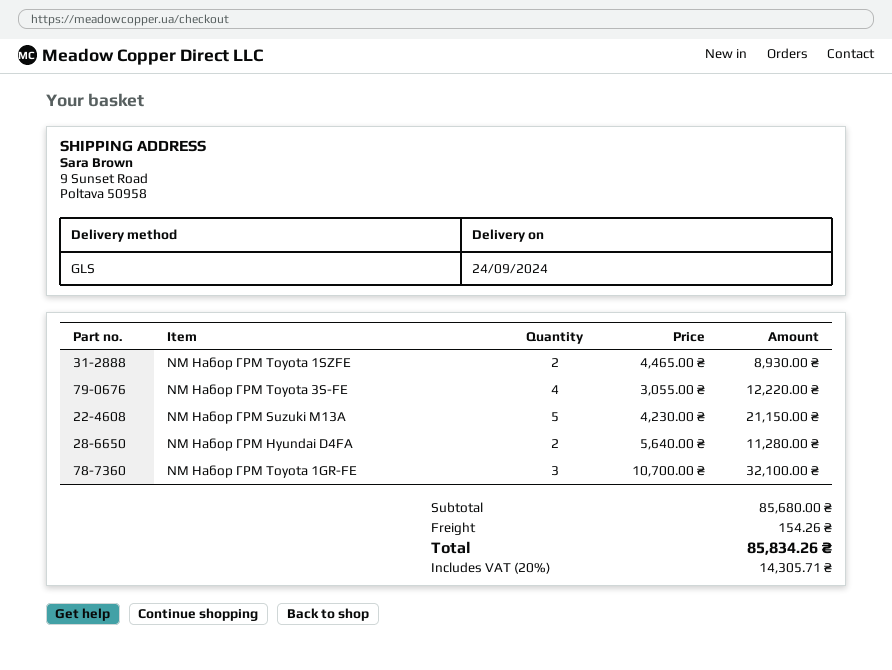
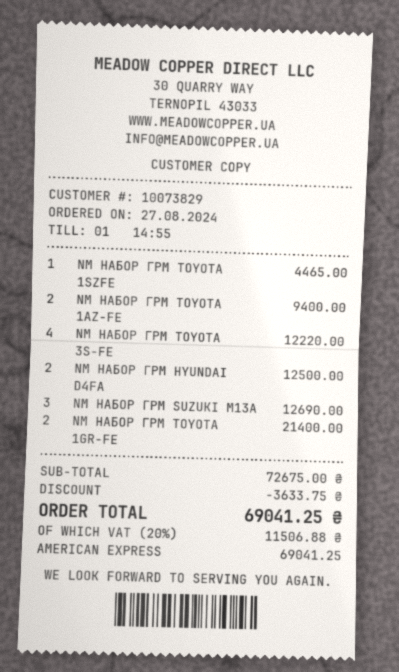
NM Набор ГРМ Toyota 1SZFE: 2 for 8930.00 -> 1 for 4465.00
NM Набор ГРМ Suzuki M13A: 5 for 21150.00 -> 3 for 12690.00
NM Набор ГРМ Hyundai D4FA: 2 for 11280.00 -> 2 for 12500.00
NM Набор ГРМ Toyota 1GR-FE: 3 for 32100.00 -> 2 for 21400.00
NM НАБОР ГРМ TOYOTA 1AZ-FE: none -> 2 for 9400.00
subtotal: 85680.00 -> 72675.00
discount: none -> 3633.75
shipping: 154.26 -> none
tax: 20% = 14305.71 -> 20% = 11506.88
total: 85834.26 -> 69041.25

